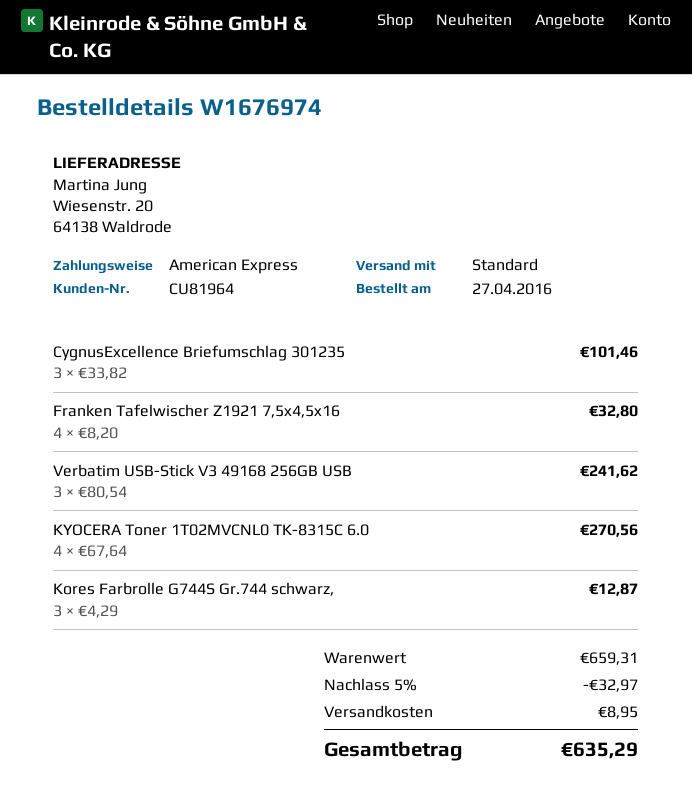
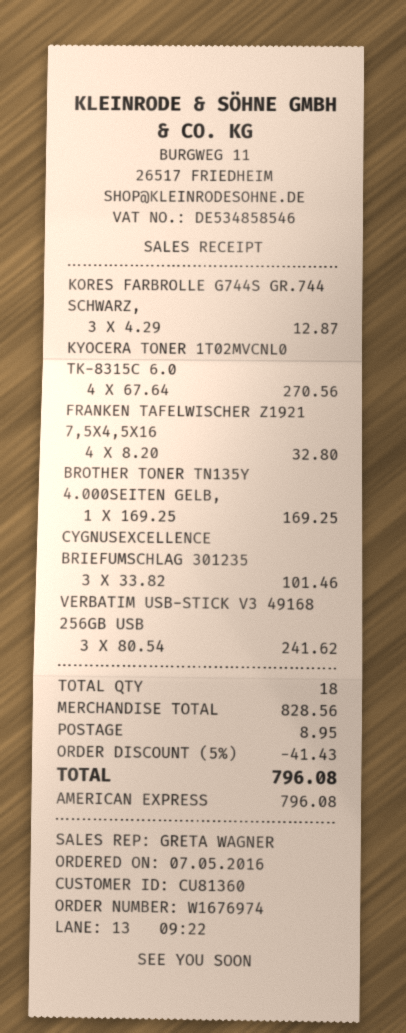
order date: 2016-04-27 -> 2016-05-07
customer number: CU81964 -> CU81360
BROTHER TONER TN135Y 4.000SEITEN GELB,: none -> 1 x 169.25 = 169.25
subtotal: 659.31 -> 828.56
discount: 5% = 32.97 -> 5% = 41.43
total: 635.29 -> 796.08

